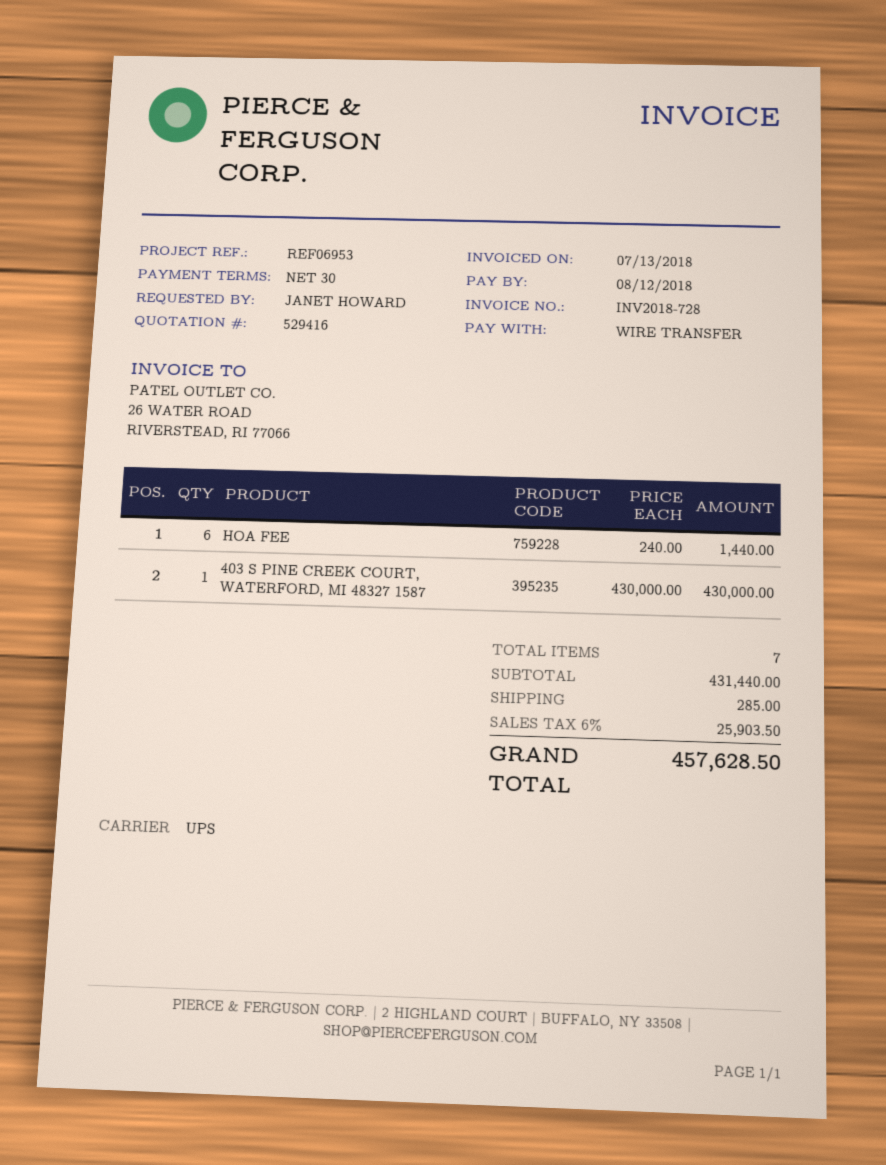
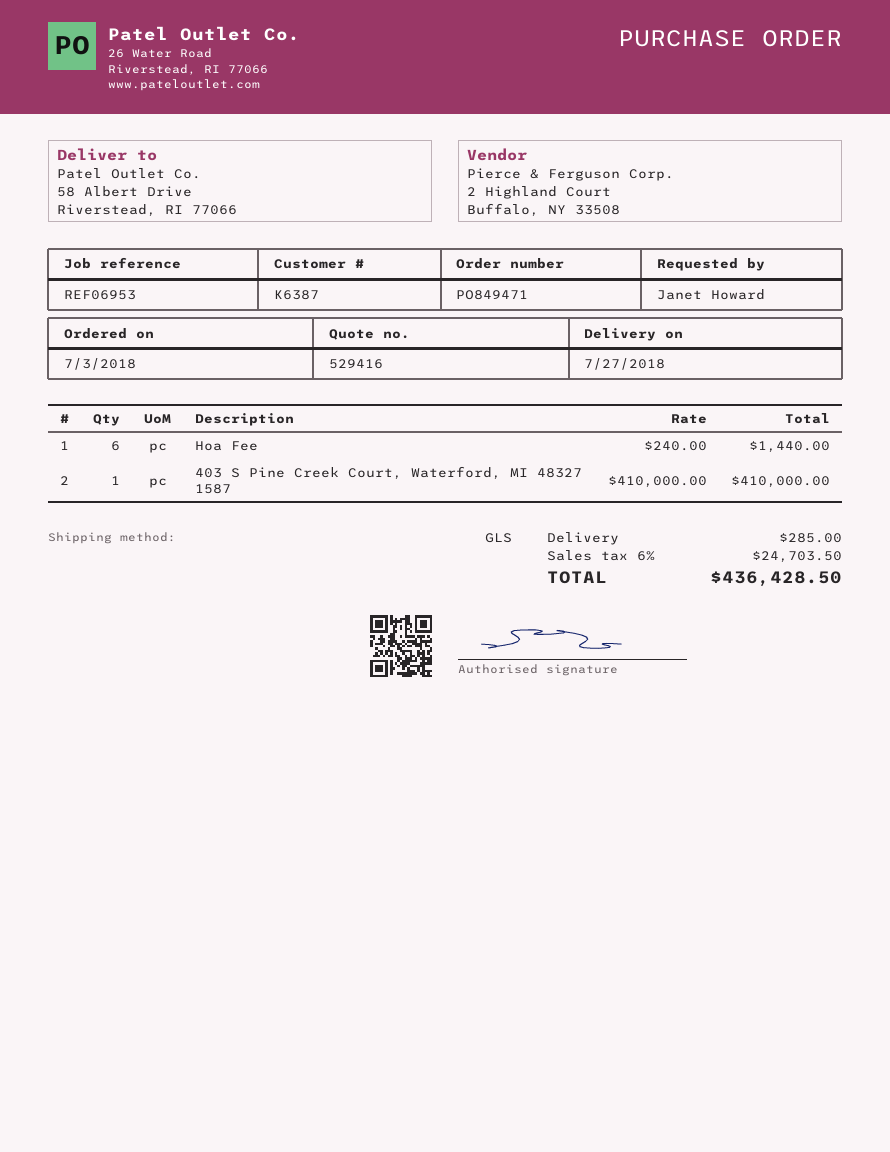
shipping method: UPS -> GLS
403 S PINE CREEK COURT, WATERFORD, MI 48327 1587: 1 x 430000.00 = 430000.00 -> 1 x 410000.00 = 410000.00
tax: 6% = 25903.50 -> 6% = 24703.50
total: 457628.50 -> 436428.50

